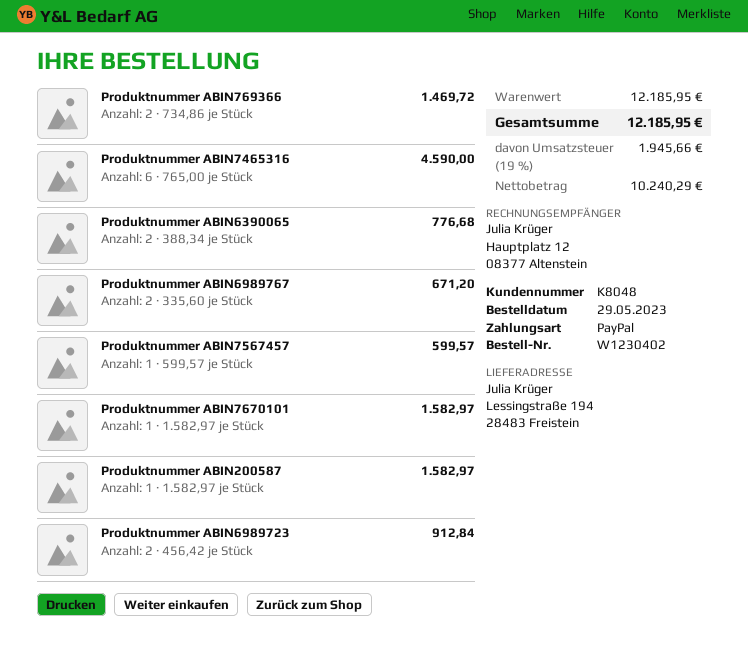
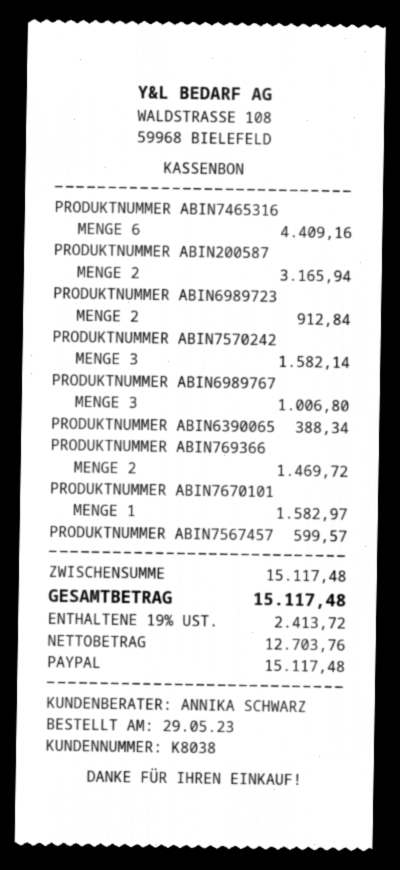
customer number: K8048 -> K8038
Produktnummer ABIN7465316: 6 for 4590.00 -> 6 for 4409.16
Produktnummer ABIN6390065: 2 for 776.68 -> 1 for 388.34
Produktnummer ABIN6989767: 2 for 671.20 -> 3 for 1006.80
Produktnummer ABIN200587: 1 for 1582.97 -> 2 for 3165.94
PRODUKTNUMMER ABIN7570242: none -> 3 for 1582.14
subtotal: 12185.95 -> 15117.48
net: 10240.29 -> 12703.76
tax: 19% = 1945.66 -> 19% = 2413.72
total: 12185.95 -> 15117.48

